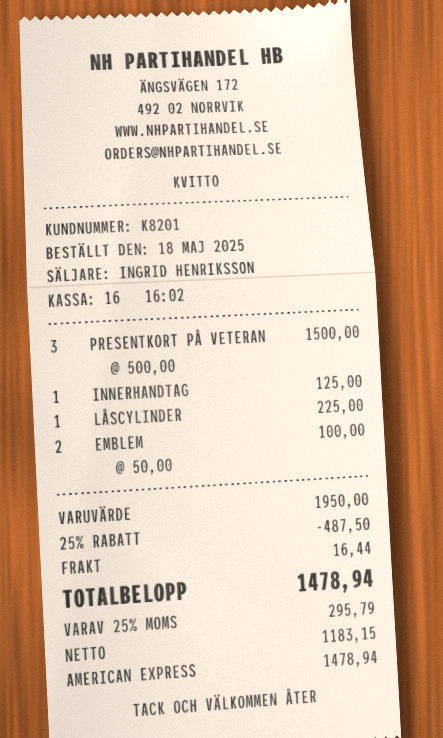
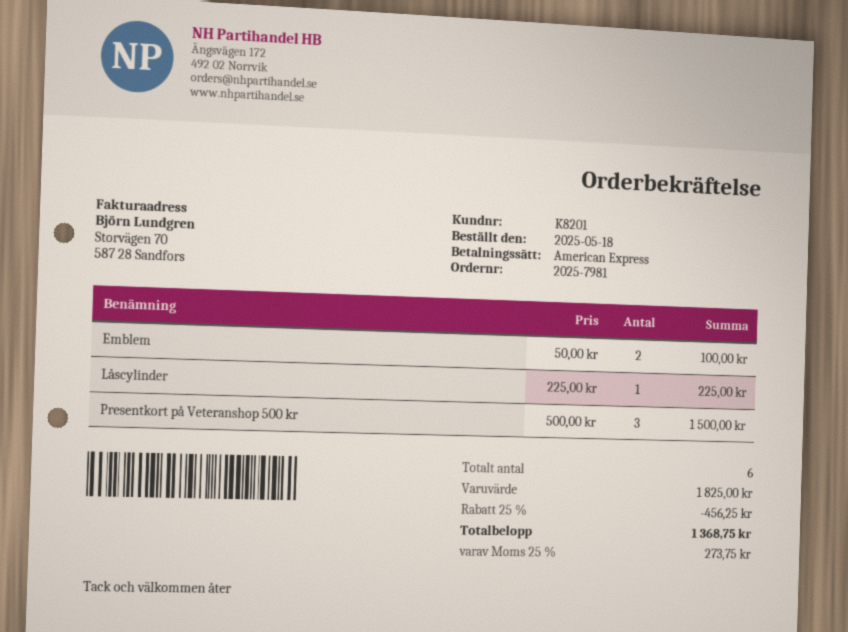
INNERHANDTAG: 1 x 125.00 = 125.00 -> none
subtotal: 1950.00 -> 1825.00
discount: 25% = 487.50 -> 25% = 456.25
shipping: 16.44 -> none
tax: 25% = 295.79 -> 25% = 273.75
total: 1478.94 -> 1368.75

